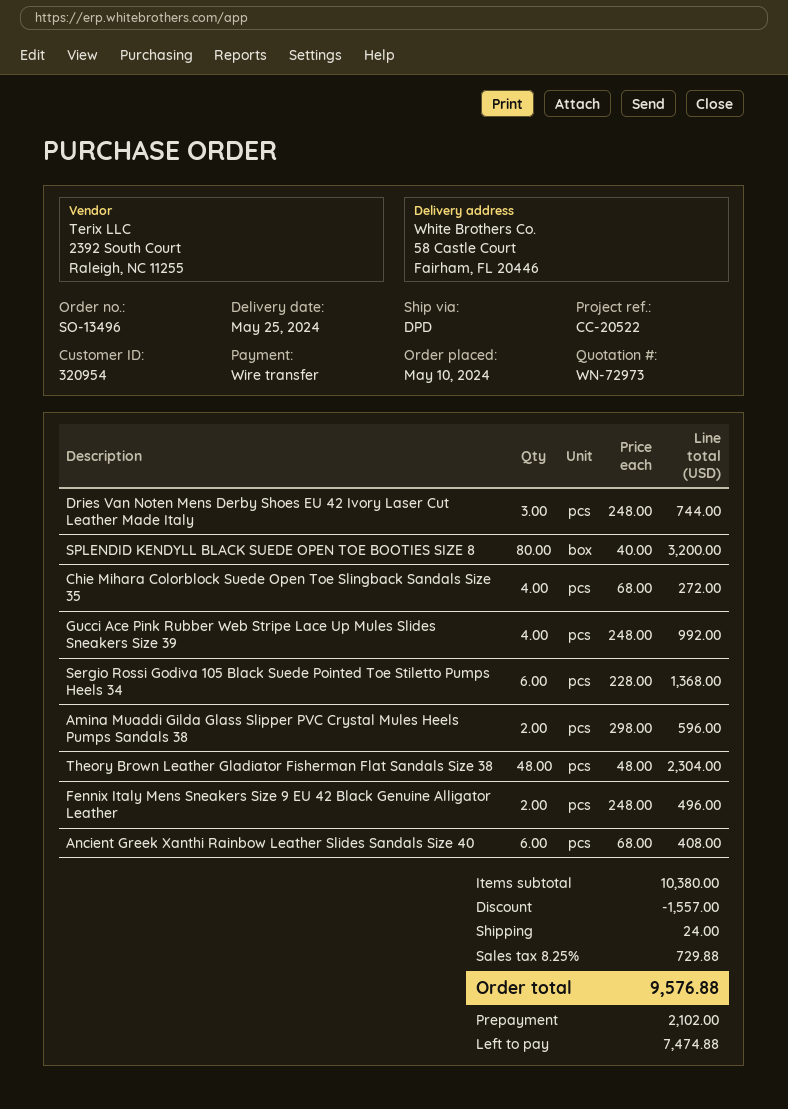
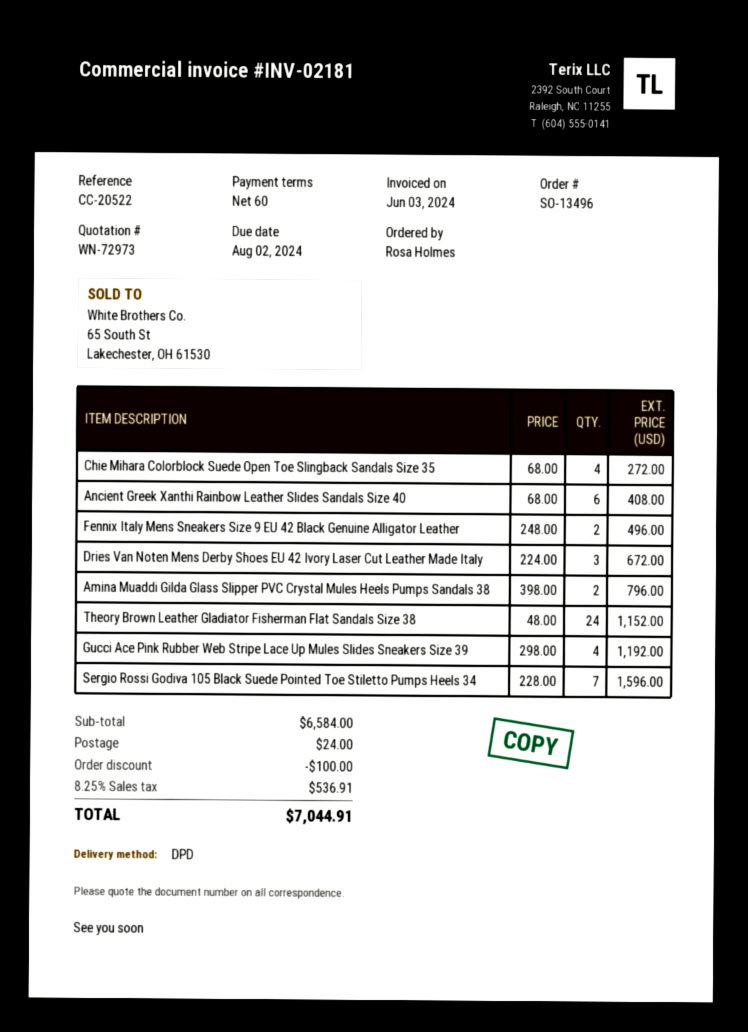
Dries Van Noten Mens Derby Shoes EU 42 Ivory Laser Cut Leather Made Italy: 3 x 248.00 = 744.00 -> 3 x 224.00 = 672.00
SPLENDID KENDYLL BLACK SUEDE OPEN TOE BOOTIES SIZE 8: 80 x 40.00 = 3200.00 -> none
Gucci Ace Pink Rubber Web Stripe Lace Up Mules Slides Sneakers Size 39: 4 x 248.00 = 992.00 -> 4 x 298.00 = 1192.00
Sergio Rossi Godiva 105 Black Suede Pointed Toe Stiletto Pumps Heels 34: 6 x 228.00 = 1368.00 -> 7 x 228.00 = 1596.00
Amina Muaddi Gilda Glass Slipper PVC Crystal Mules Heels Pumps Sandals 38: 2 x 298.00 = 596.00 -> 2 x 398.00 = 796.00
Theory Brown Leather Gladiator Fisherman Flat Sandals Size 38: 48 x 48.00 = 2304.00 -> 24 x 48.00 = 1152.00
subtotal: 10380.00 -> 6584.00
discount: 1557.00 -> 100.00
tax: 8.25% = 729.88 -> 8.25% = 536.91
total: 9576.88 -> 7044.91

